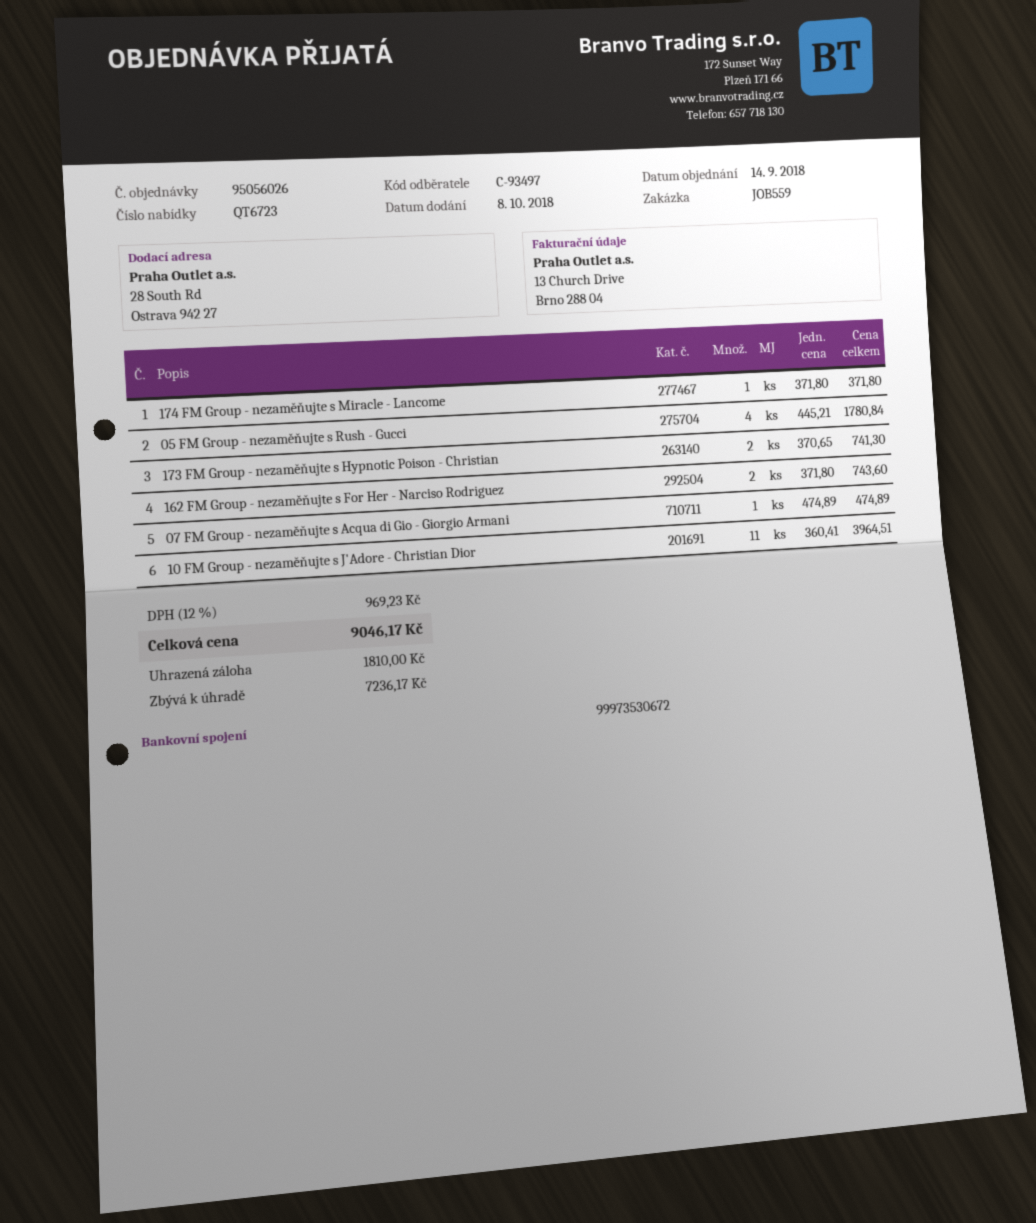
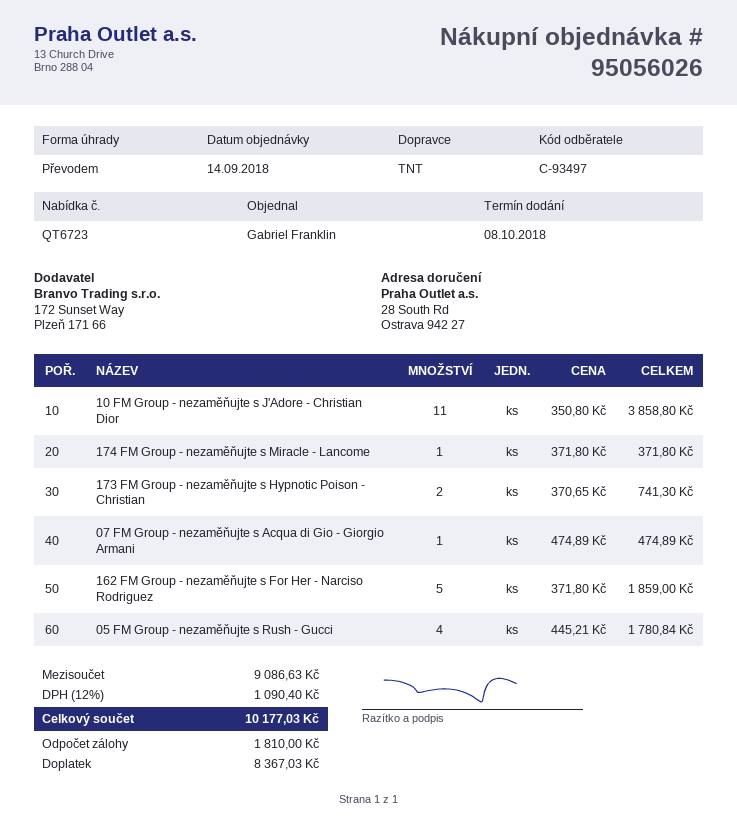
162 FM Group - nezaměňujte s For Her - Narciso Rodriguez: 2 x 371.80 = 743.60 -> 5 x 371.80 = 1859.00
10 FM Group - nezaměňujte s J'Adore - Christian Dior: 11 x 360.41 = 3964.51 -> 11 x 350.80 = 3858.80
tax: 12% = 969.23 -> 12% = 1090.40
total: 9046.17 -> 10177.03
balance: 7236.17 -> 8367.03

